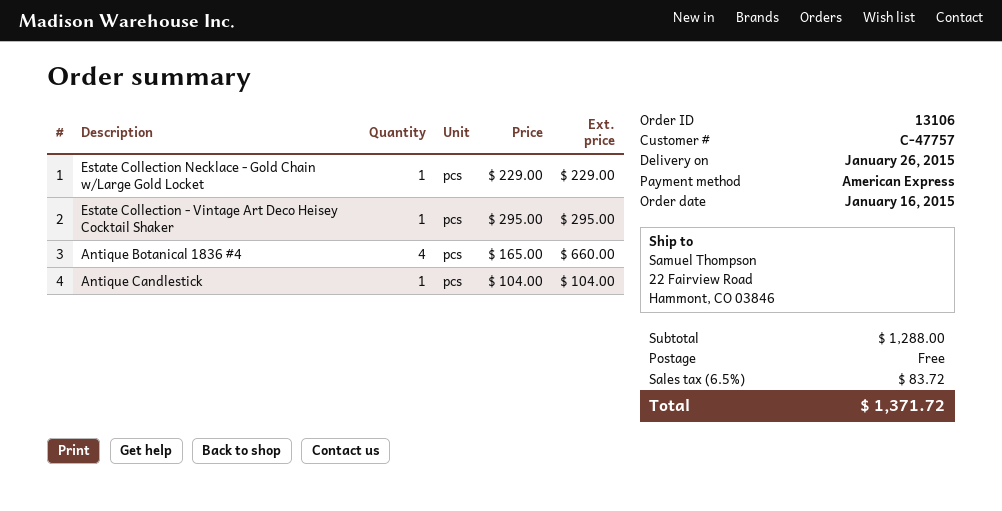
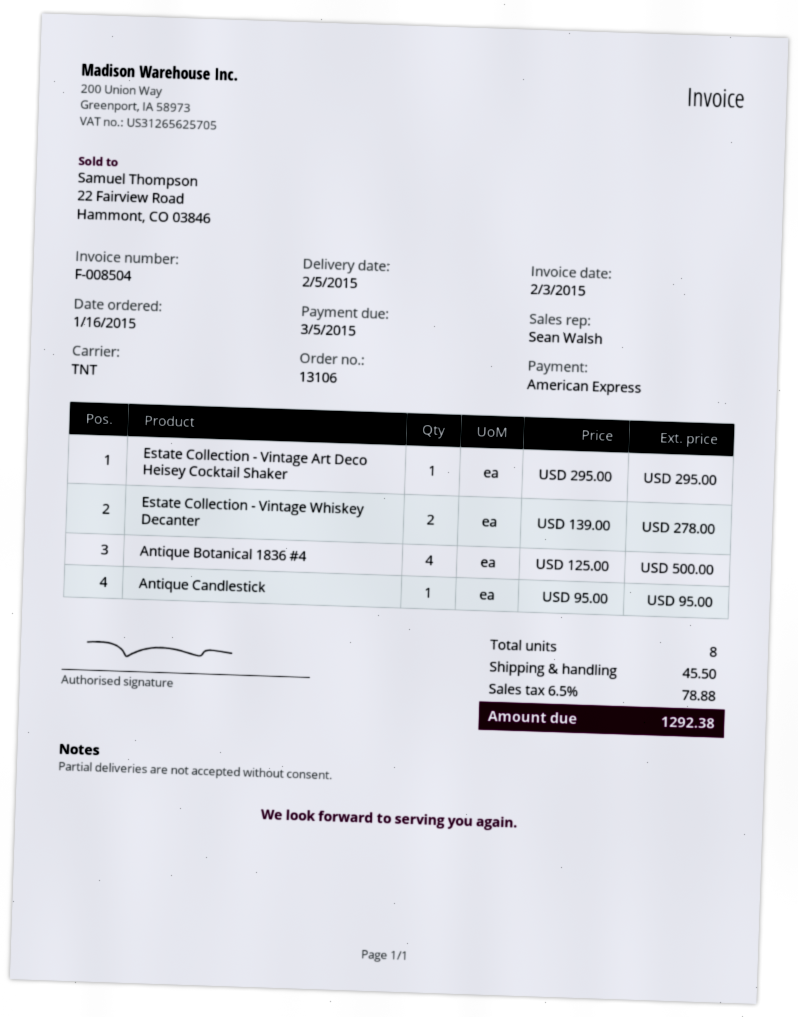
delivery date: 2015-01-26 -> 2015-02-05
Estate Collection Necklace - Gold Chain w/Large Gold Locket: 1 x 229.00 = 229.00 -> none
Antique Botanical 1836 #4: 4 x 165.00 = 660.00 -> 4 x 125.00 = 500.00
Antique Candlestick: 1 x 104.00 = 104.00 -> 1 x 95.00 = 95.00
Estate Collection - Vintage Whiskey Decanter: none -> 2 x 139.00 = 278.00
shipping: 0.00 -> 45.50
tax: 6.5% = 83.72 -> 6.5% = 78.88
total: 1371.72 -> 1292.38

